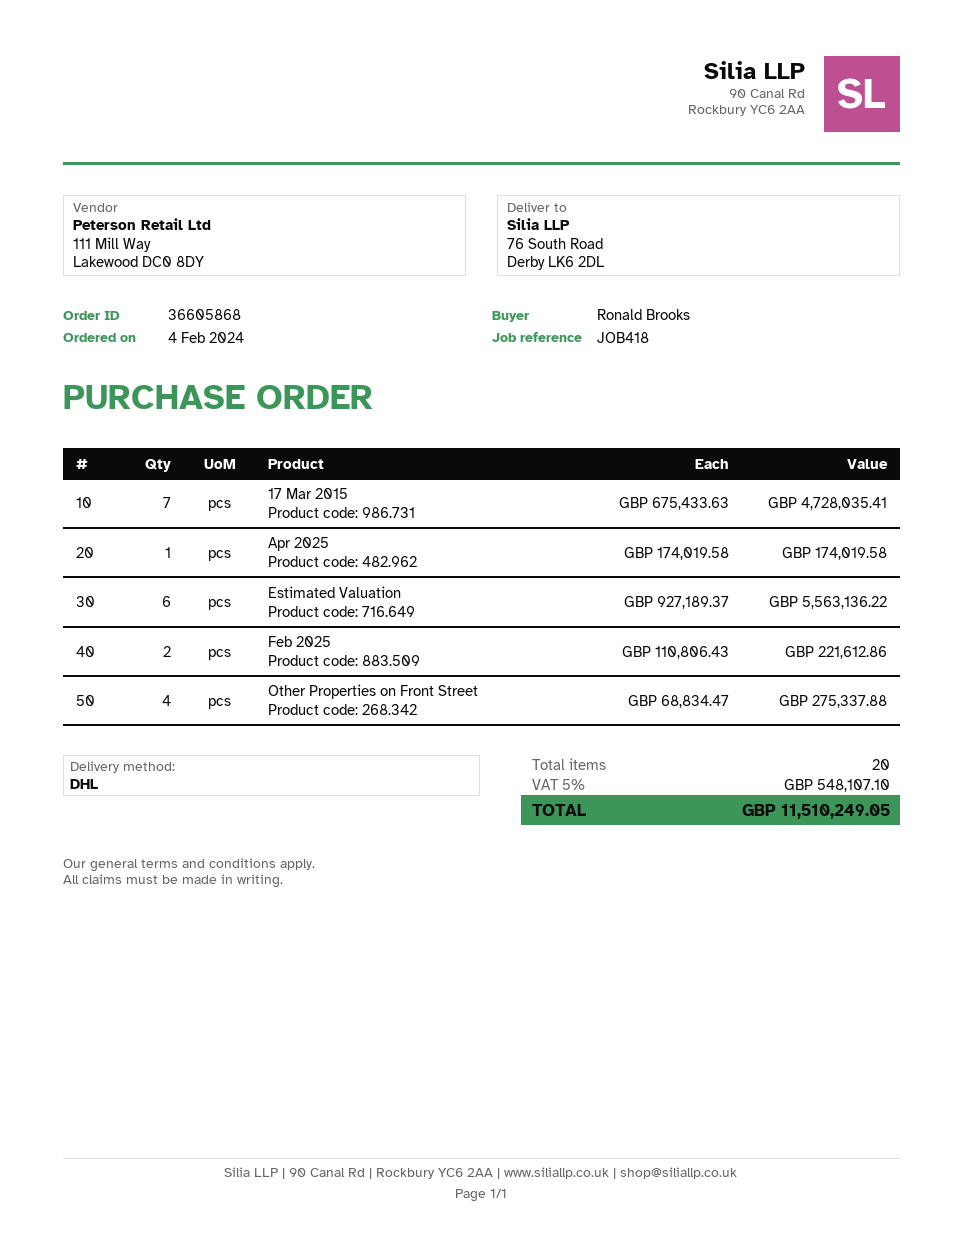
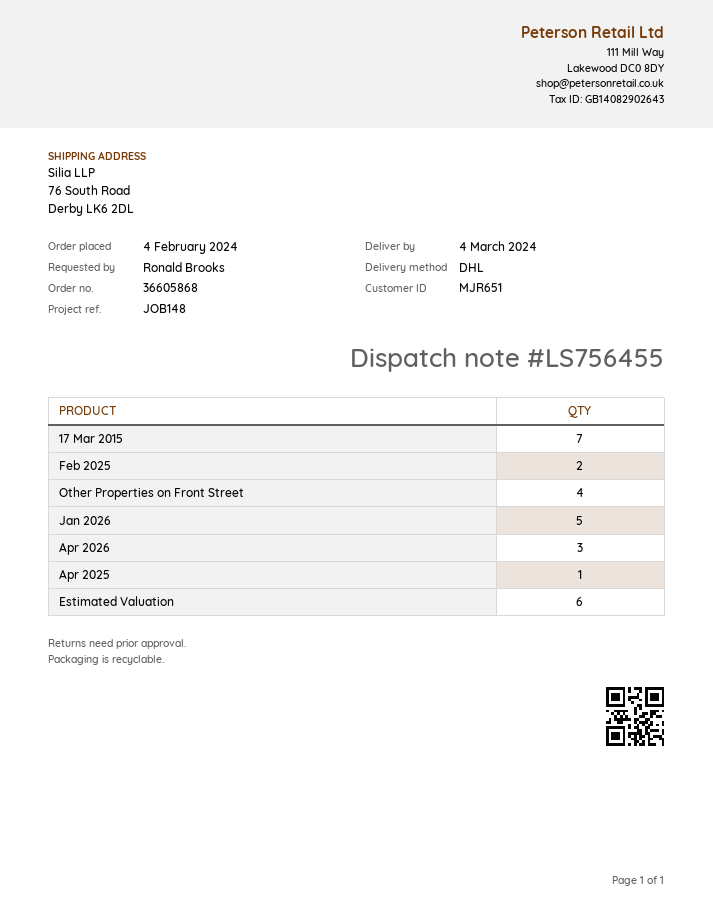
reference: JOB418 -> JOB148
Jan 2026: none -> 5
Apr 2026: none -> 3

